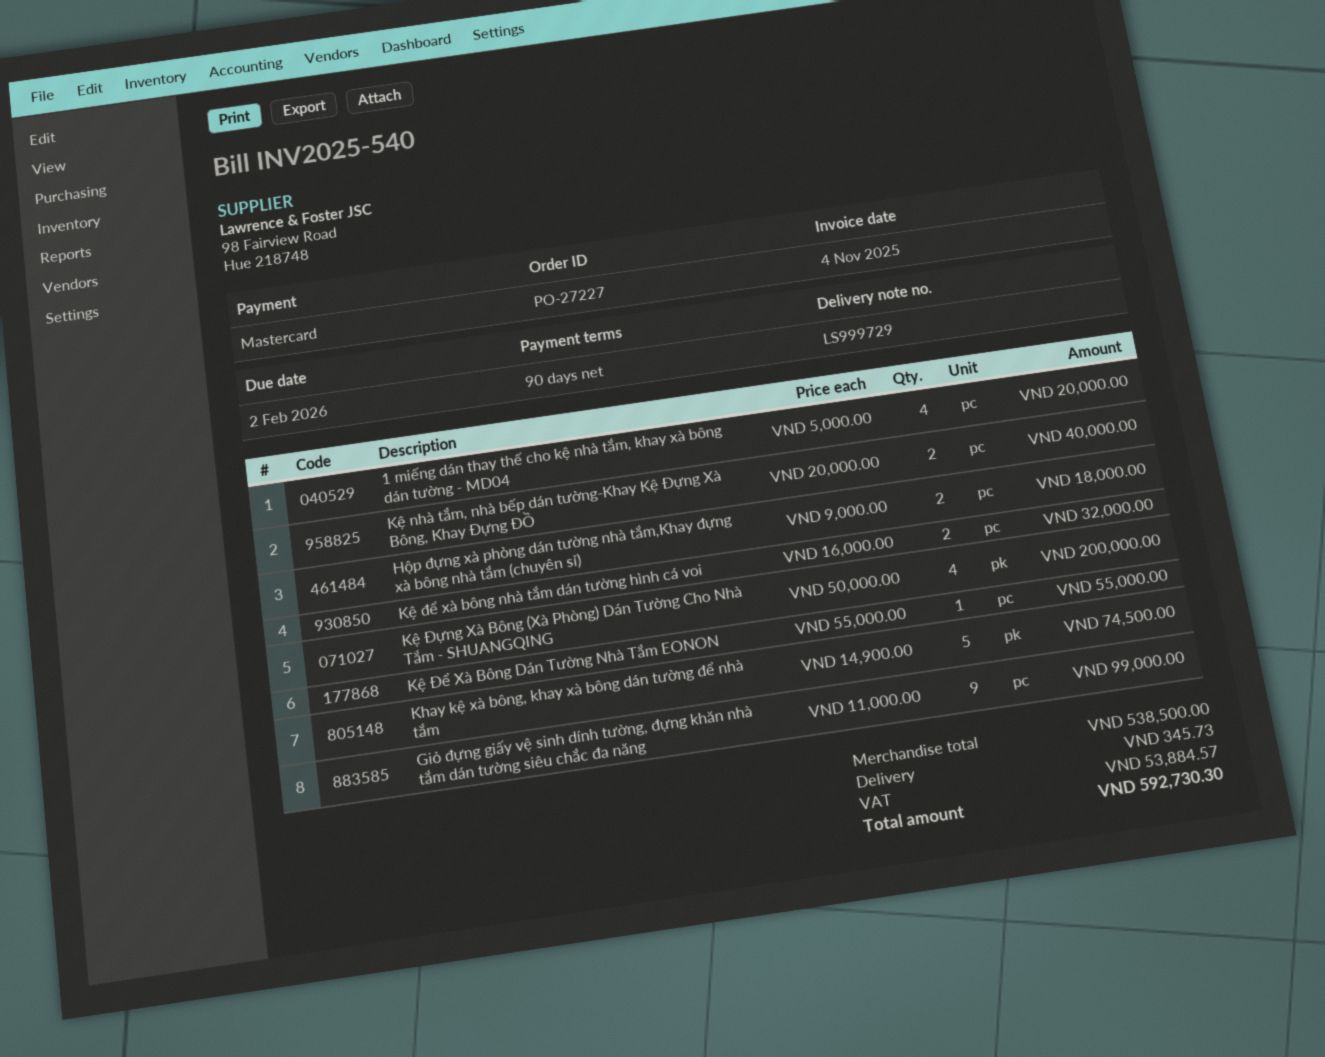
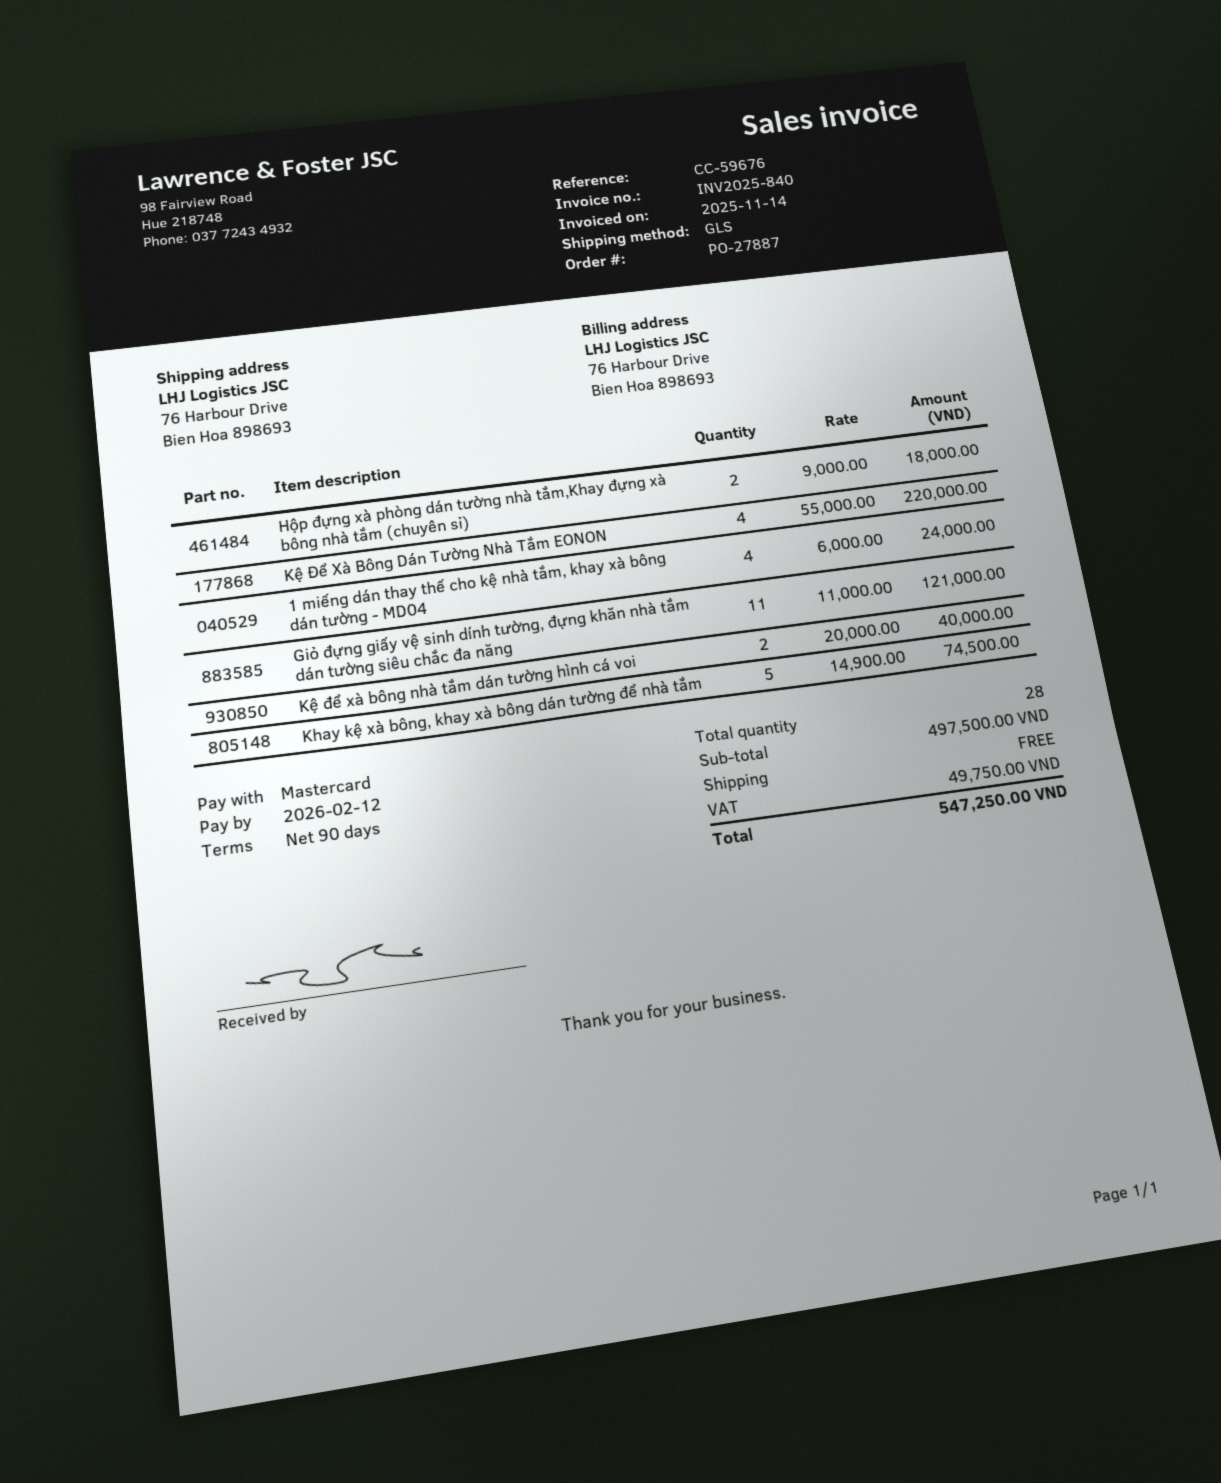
order number: PO-27227 -> PO-27887
invoice number: INV2025-540 -> INV2025-840
invoice date: 2025-11-04 -> 2025-11-14
due date: 2026-02-02 -> 2026-02-12
1 miếng dán thay thế cho kệ nhà tắm, khay xà bông dán tường - MD04: 4 x 5000.00 = 20000.00 -> 4 x 6000.00 = 24000.00
Kệ nhà tắm, nhà bếp dán tường-Khay Kệ Đựng Xà Bông, Khay Đựng ĐỒ: 2 x 20000.00 = 40000.00 -> none
Kệ để xà bông nhà tắm dán tường hình cá voi: 2 x 16000.00 = 32000.00 -> 2 x 20000.00 = 40000.00
Kệ Đựng Xà Bông (Xà Phòng) Dán Tường Cho Nhà Tắm - SHUANGQING: 4 x 50000.00 = 200000.00 -> none
Kệ Để Xà Bông Dán Tường Nhà Tắm EONON: 1 x 55000.00 = 55000.00 -> 4 x 55000.00 = 220000.00
Giỏ đựng giấy vệ sinh dính tường, đựng khăn nhà tắm dán tường siêu chắc đa năng: 9 x 11000.00 = 99000.00 -> 11 x 11000.00 = 121000.00
subtotal: 538500.00 -> 497500.00
shipping: 345.73 -> 0.00
tax: 53884.57 -> 49750.00
total: 592730.30 -> 547250.00

